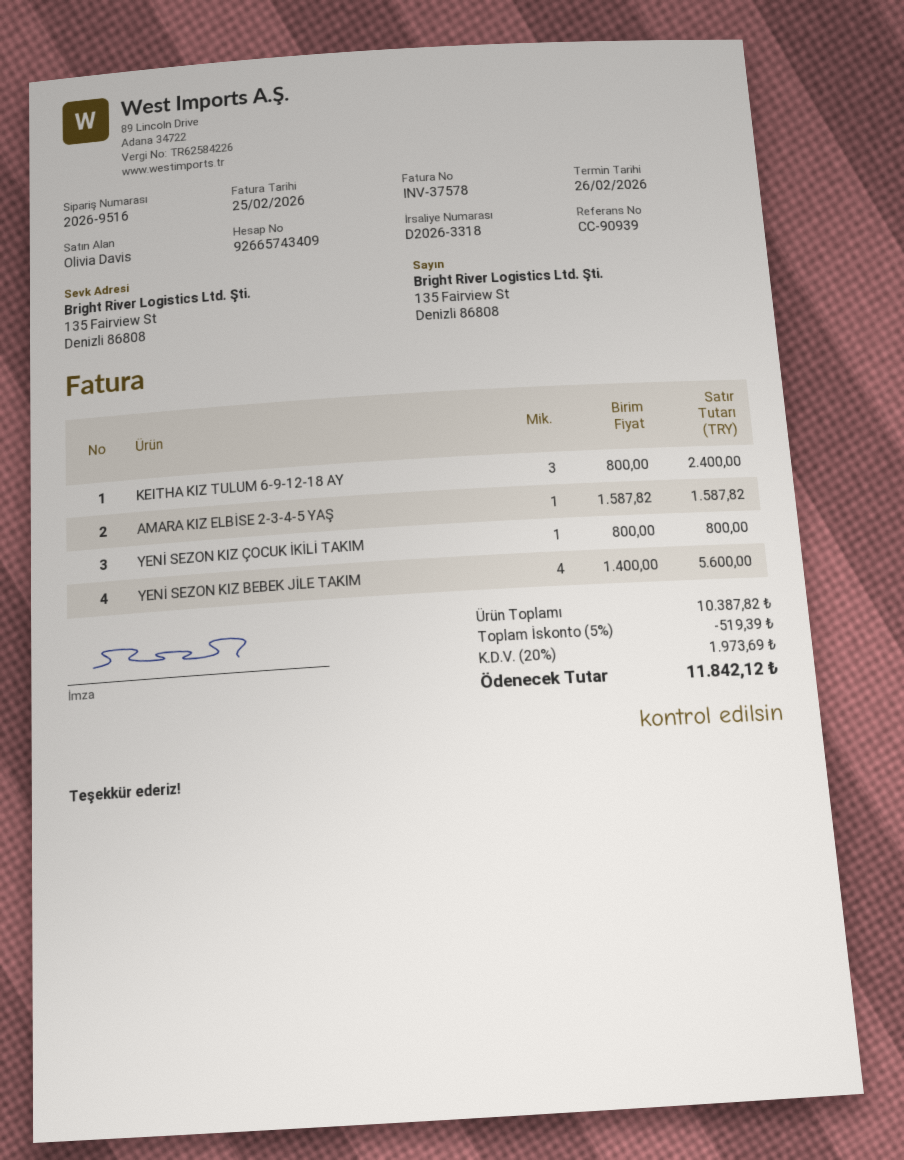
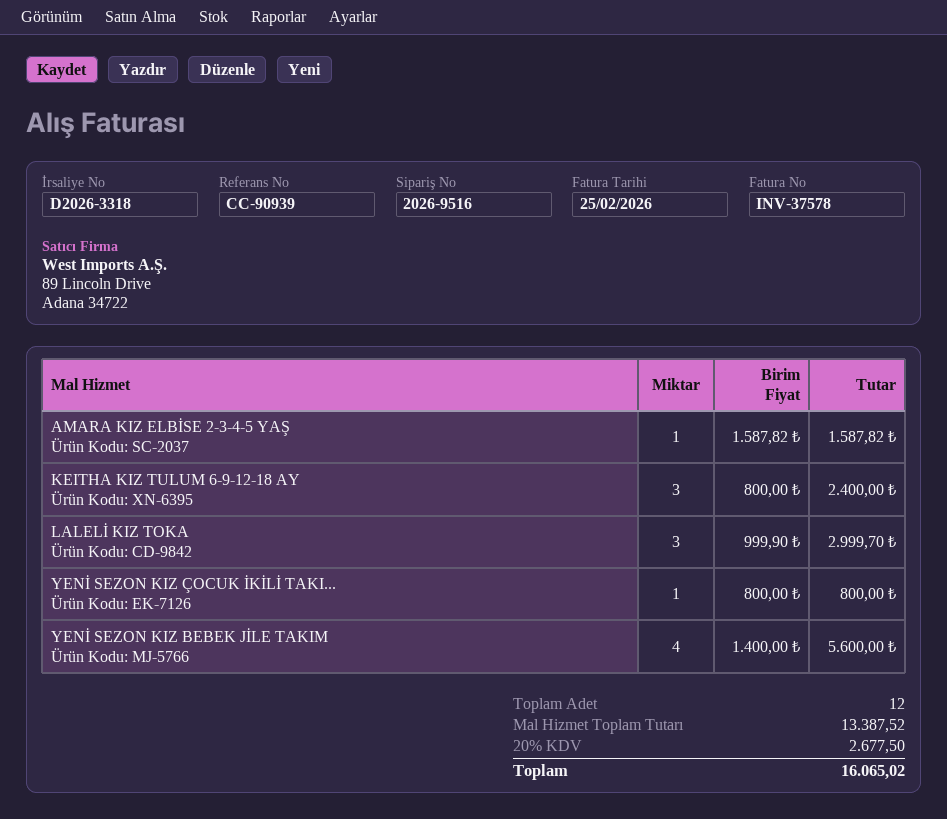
LALELİ KIZ TOKA: none -> 3 x 999.90 = 2999.70
subtotal: 10387.82 -> 13387.52
discount: 5% = 519.39 -> none
tax: 20% = 1973.69 -> 20% = 2677.50
total: 11842.12 -> 16065.02

